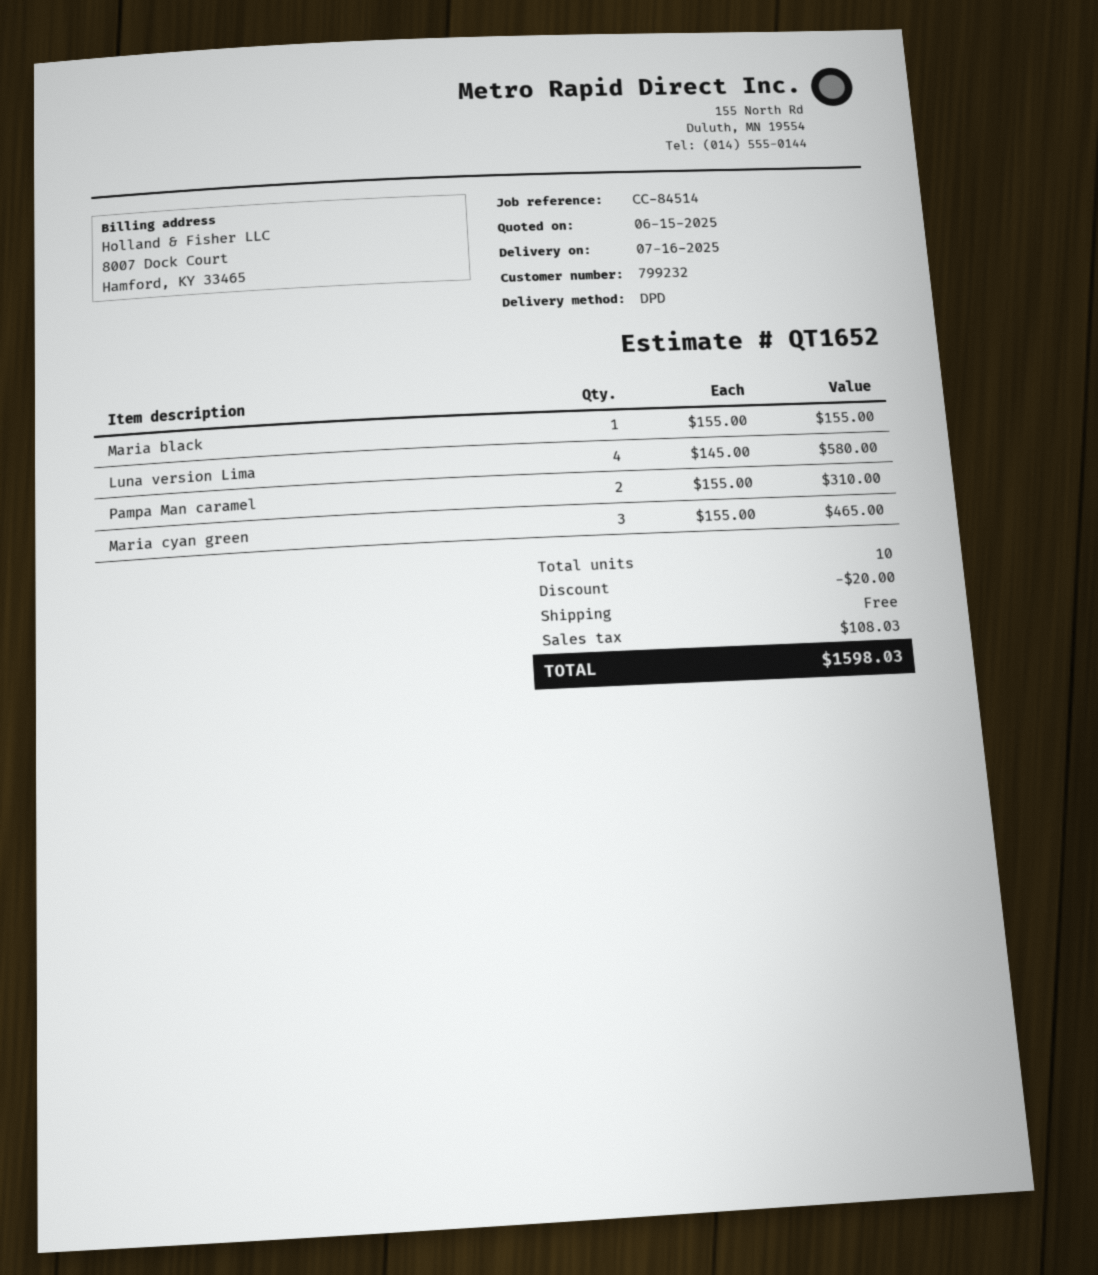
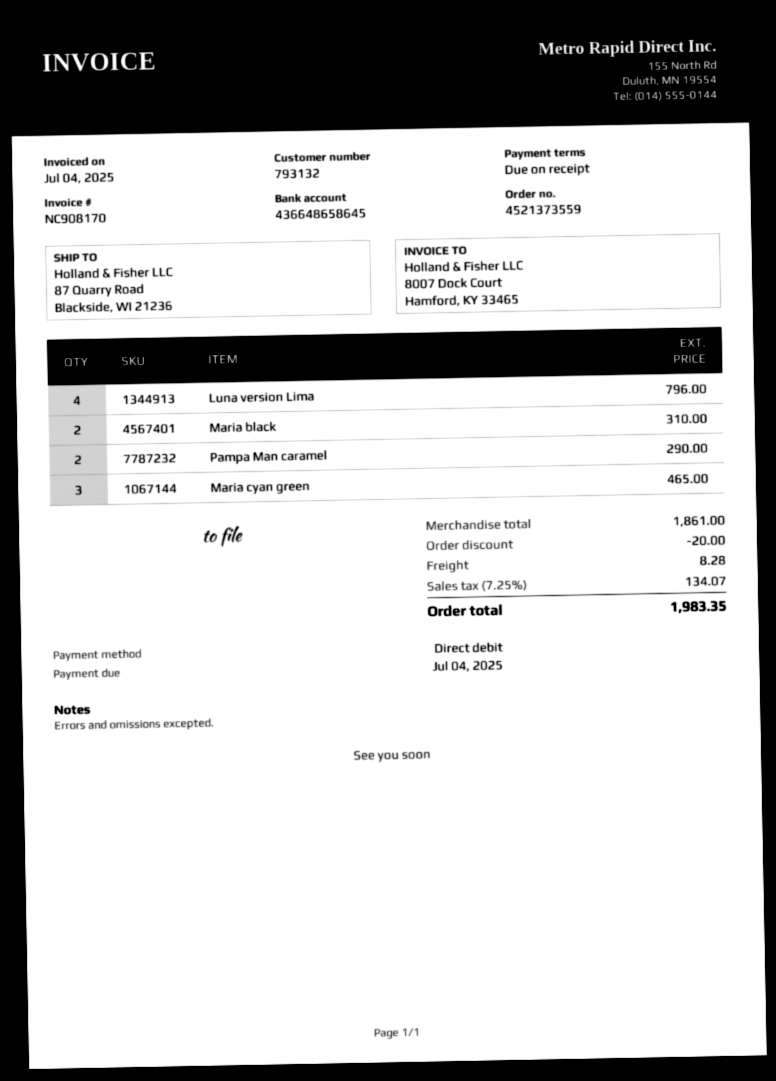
customer number: 799232 -> 793132
Maria black: 1 for 155.00 -> 2 for 310.00
Luna version Lima: 4 for 580.00 -> 4 for 796.00
Pampa Man caramel: 2 for 310.00 -> 2 for 290.00
shipping: 0.00 -> 8.28
tax: 108.03 -> 134.07
total: 1598.03 -> 1983.35

